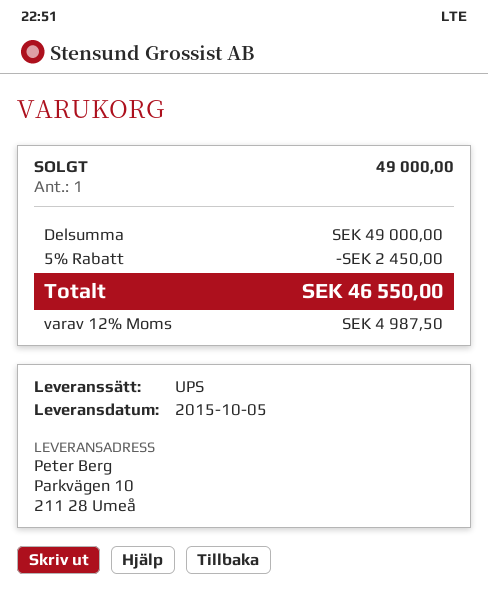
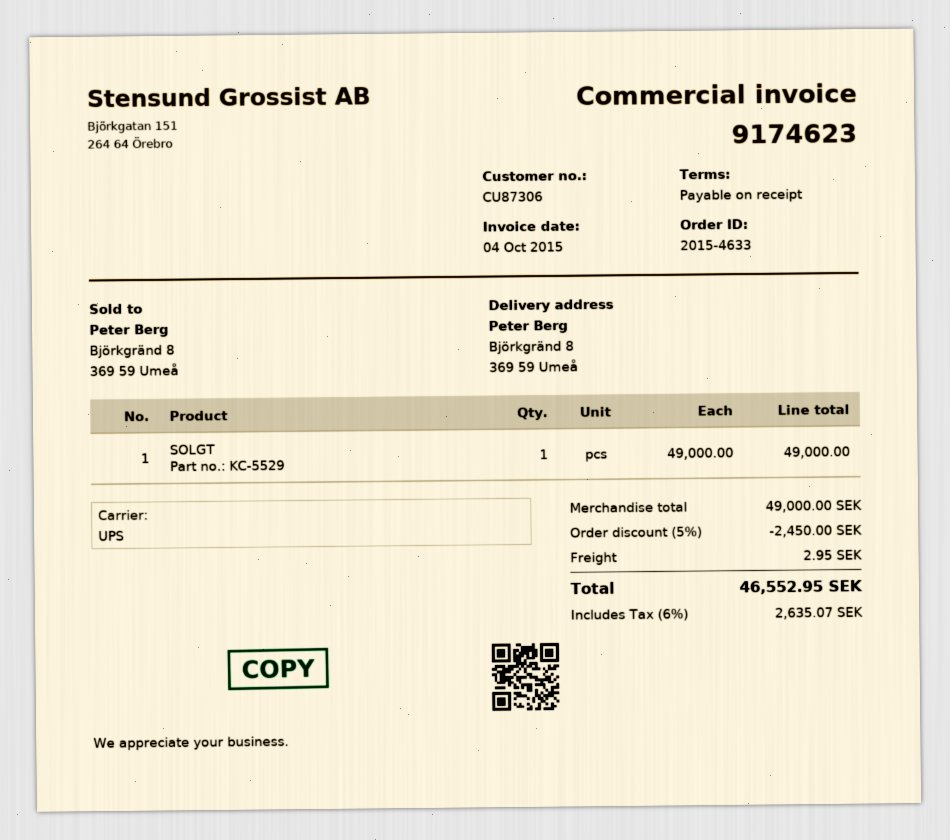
ship to: Parkvägen 10, 211 28 Umeå -> Björkgränd 8, 369 59 Umeå
shipping: none -> 2.95
tax: 12% = 4987.50 -> 6% = 2635.07
total: 46550.00 -> 46552.95

